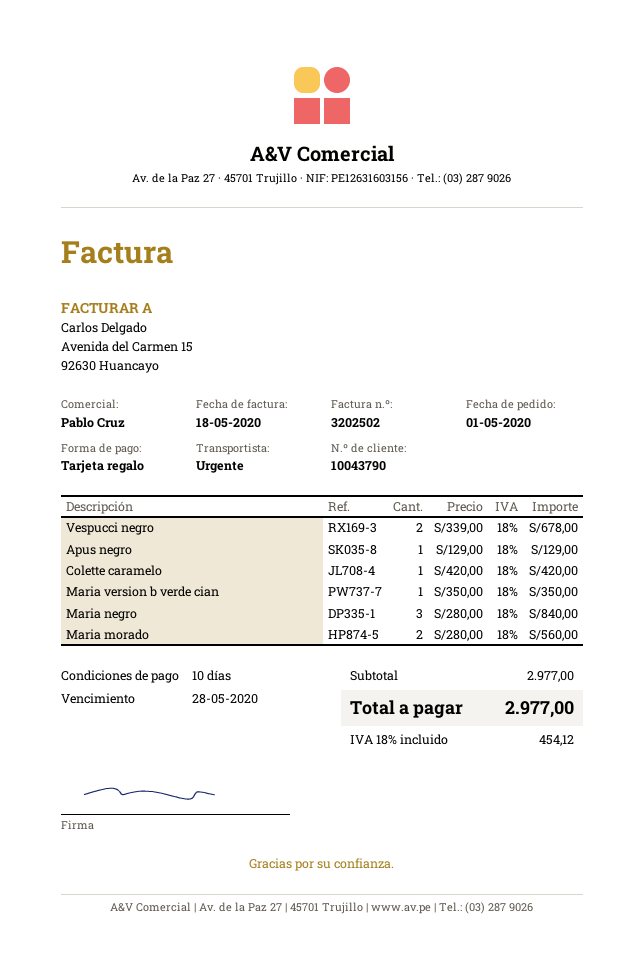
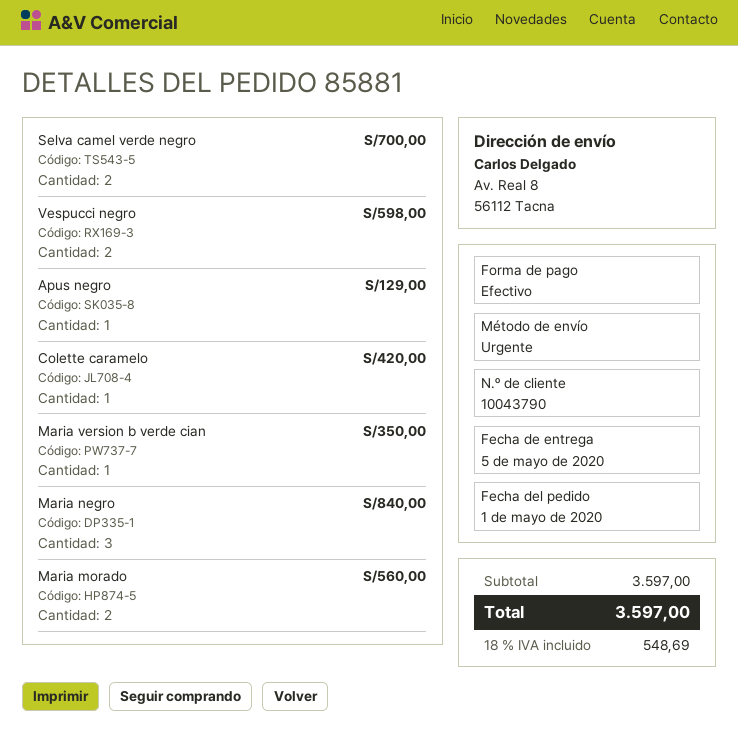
payment method: gift card -> cash
Vespucci negro: 2 for 678.00 -> 2 for 598.00
Selva camel verde negro: none -> 2 for 700.00
subtotal: 2977.00 -> 3597.00
tax: 18% = 454.12 -> 18% = 548.69
total: 2977.00 -> 3597.00

